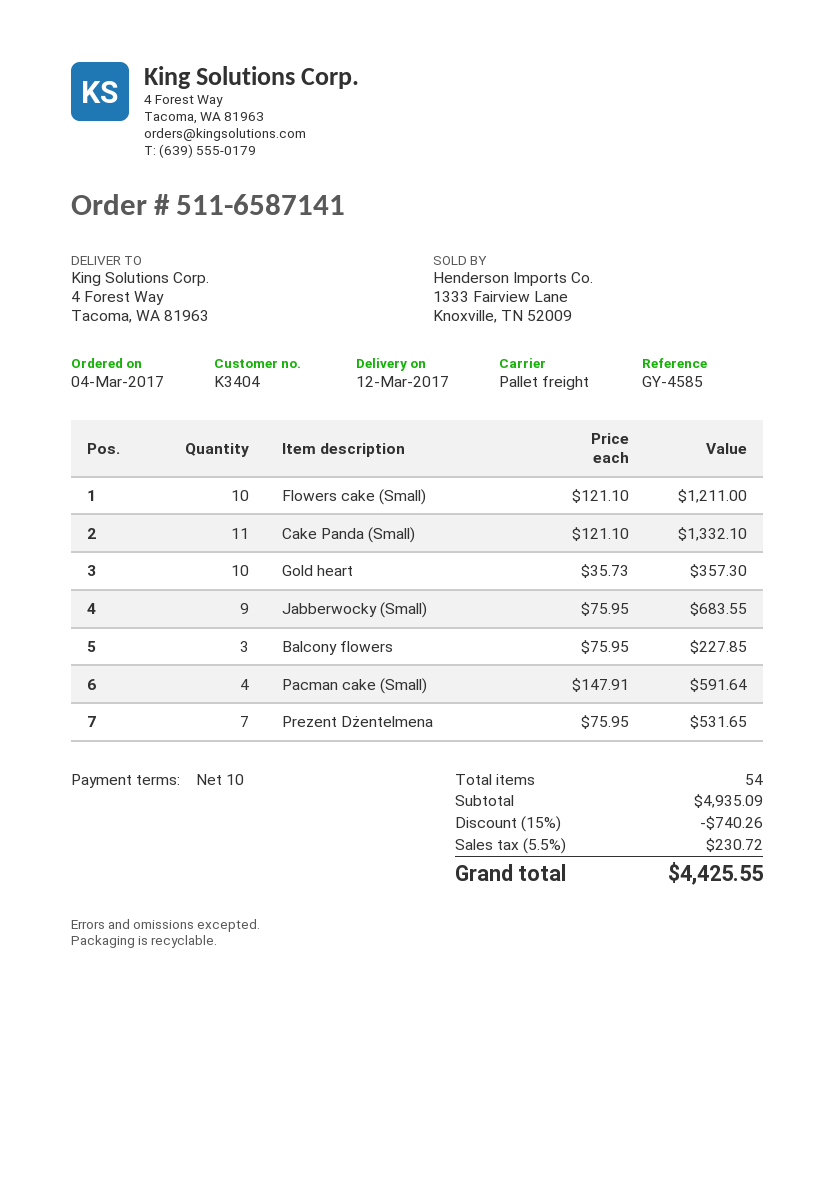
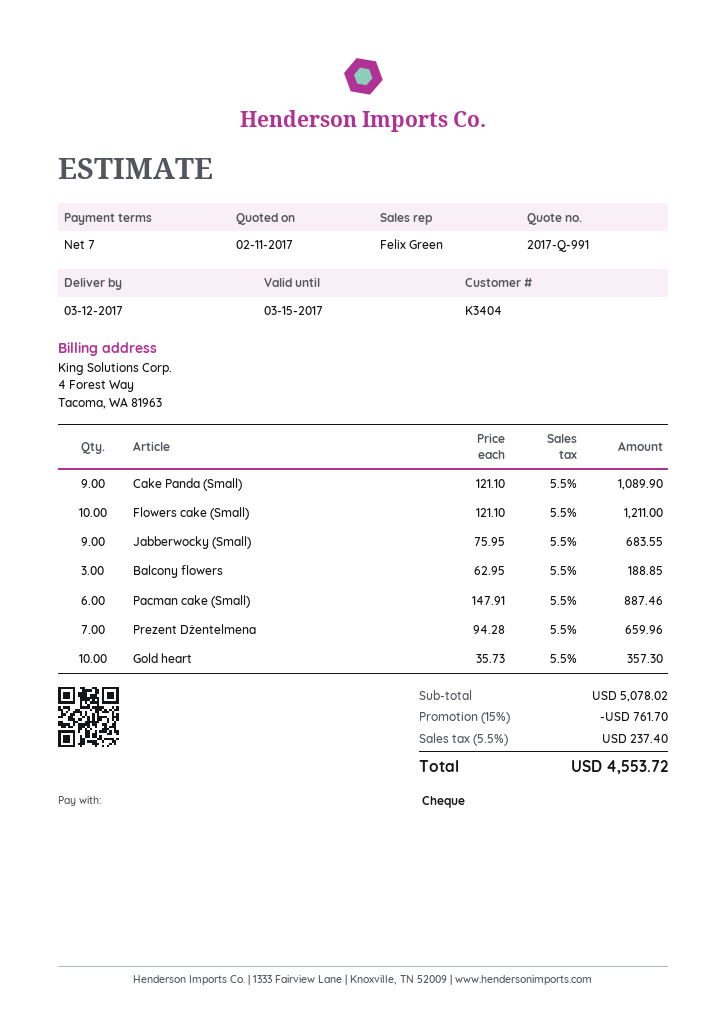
payment terms: 10 days -> 7 days
Cake Panda (Small): 11 x 121.10 = 1332.10 -> 9 x 121.10 = 1089.90
Balcony flowers: 3 x 75.95 = 227.85 -> 3 x 62.95 = 188.85
Pacman cake (Small): 4 x 147.91 = 591.64 -> 6 x 147.91 = 887.46
Prezent Dżentelmena: 7 x 75.95 = 531.65 -> 7 x 94.28 = 659.96
subtotal: 4935.09 -> 5078.02
discount: 15% = 740.26 -> 15% = 761.70
tax: 5.5% = 230.72 -> 5.5% = 237.40
total: 4425.55 -> 4553.72

